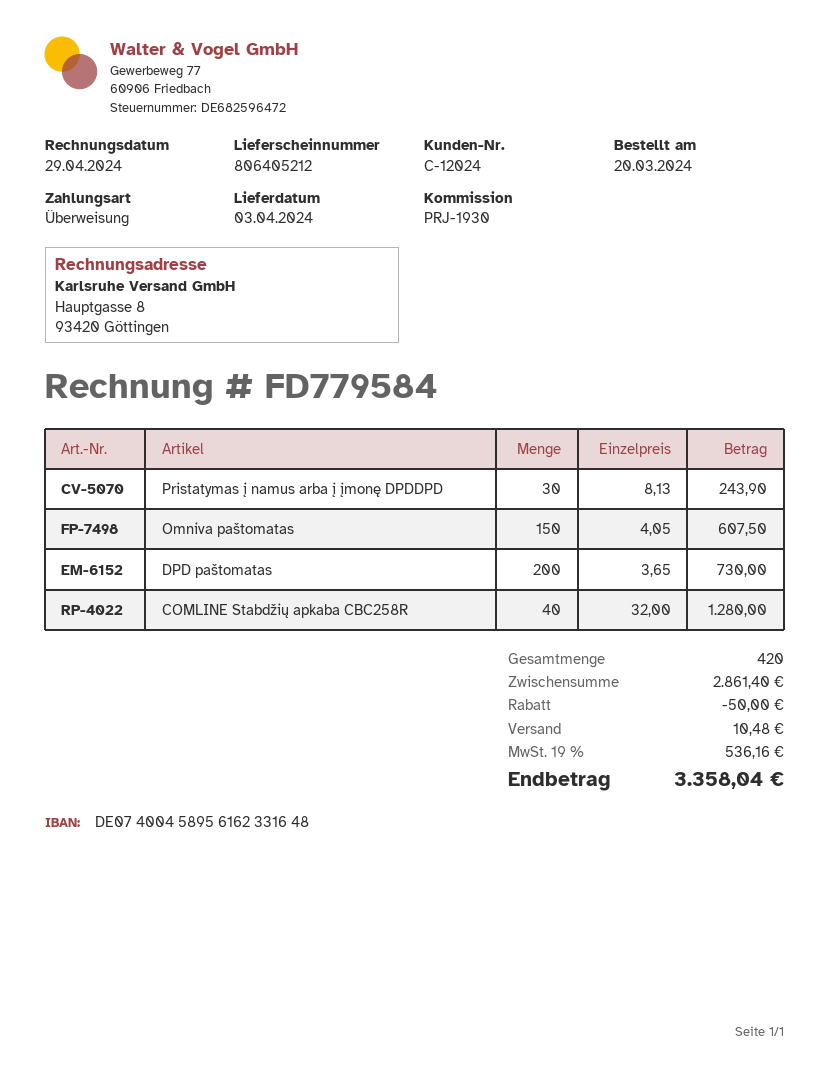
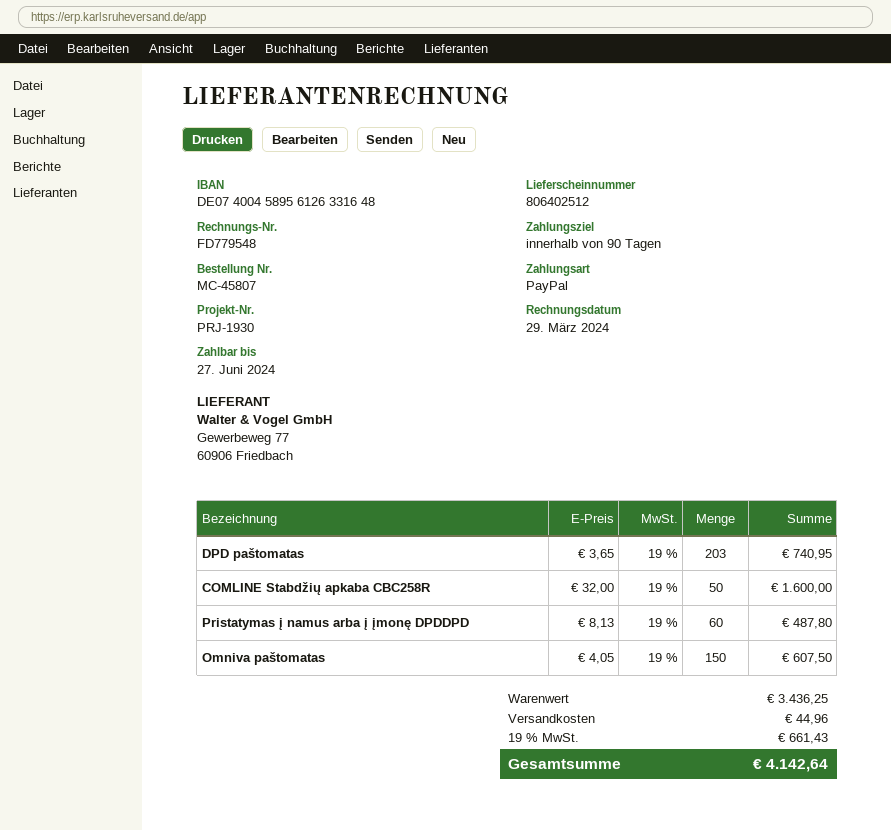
delivery note number: 806405212 -> 806402512
invoice number: FD779584 -> FD779548
invoice date: 2024-04-29 -> 2024-03-29
payment method: bank transfer -> PayPal
bank account: DE07400458956162331648 -> DE07400458956126331648
Pristatymas į namus arba į įmonę DPDDPD: 30 x 8.13 = 243.90 -> 60 x 8.13 = 487.80
DPD paštomatas: 200 x 3.65 = 730.00 -> 203 x 3.65 = 740.95
COMLINE Stabdžių apkaba CBC258R: 40 x 32.00 = 1280.00 -> 50 x 32.00 = 1600.00
subtotal: 2861.40 -> 3436.25
discount: 50.00 -> none
shipping: 10.48 -> 44.96
tax: 19% = 536.16 -> 19% = 661.43
total: 3358.04 -> 4142.64

